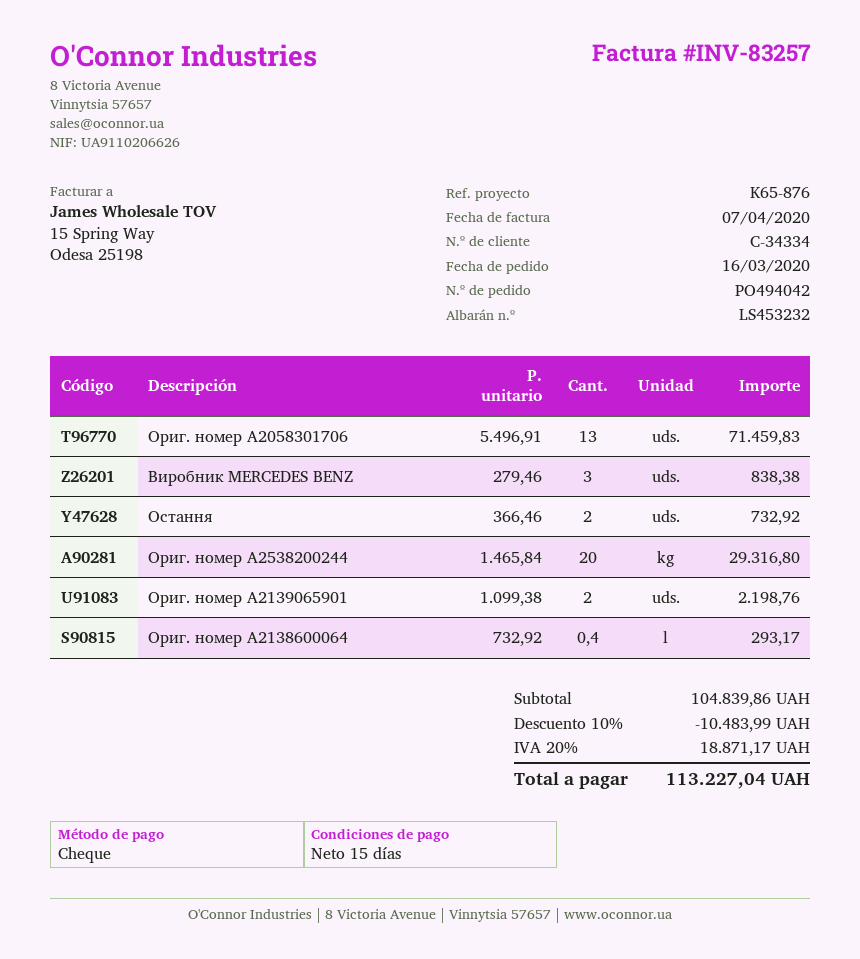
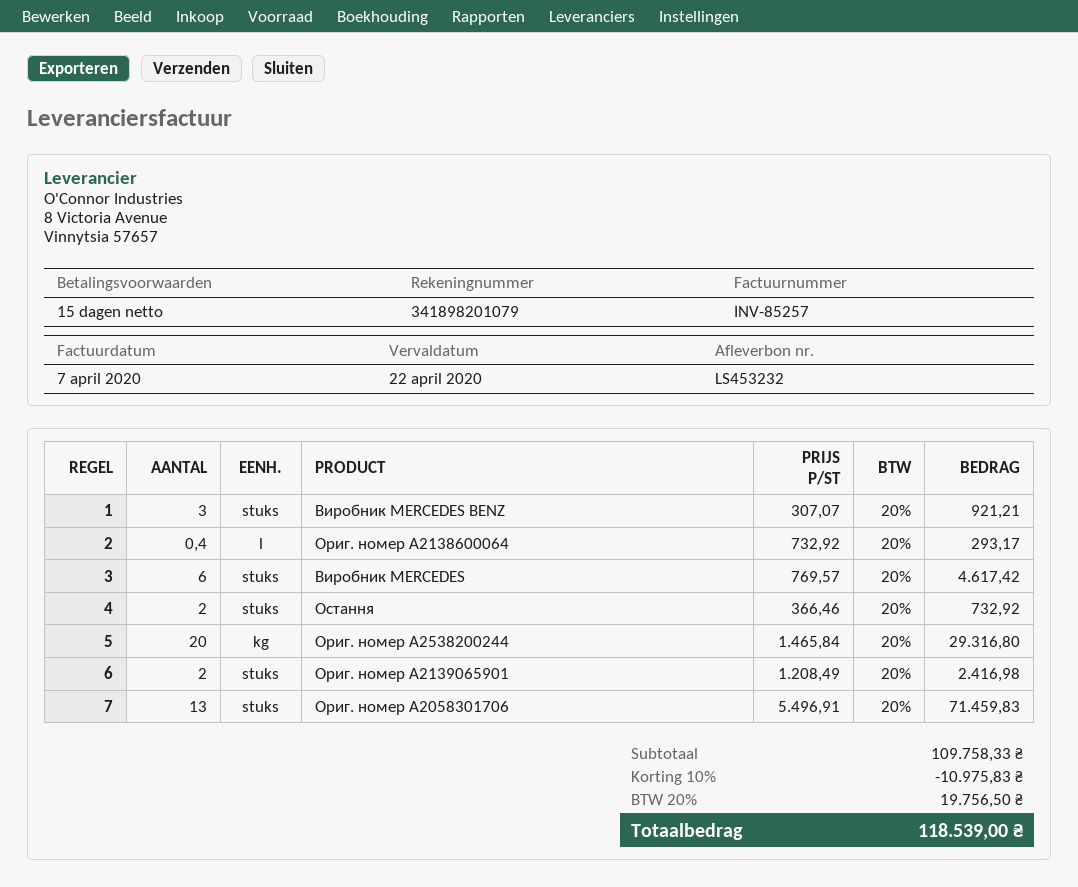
invoice number: INV-83257 -> INV-85257
Виробник MERCEDES BENZ: 3 x 279.46 = 838.38 -> 3 x 307.07 = 921.21
Ориг. номер A2139065901: 2 x 1099.38 = 2198.76 -> 2 x 1208.49 = 2416.98
Виробник MERCEDES: none -> 6 x 769.57 = 4617.42
subtotal: 104839.86 -> 109758.33
discount: 10% = 10483.99 -> 10% = 10975.83
tax: 20% = 18871.17 -> 20% = 19756.50
total: 113227.04 -> 118539.00

